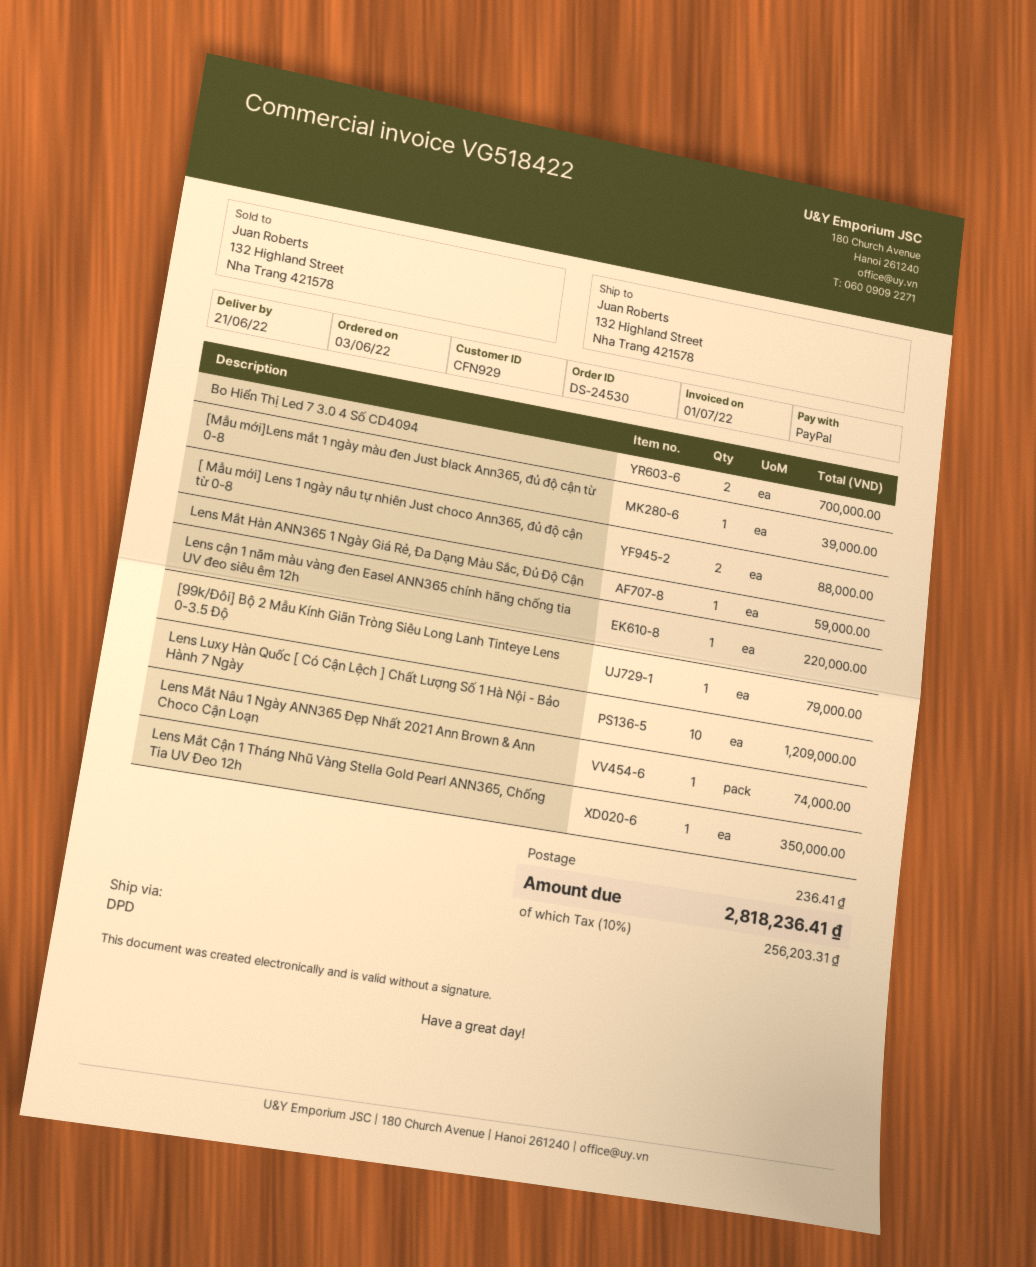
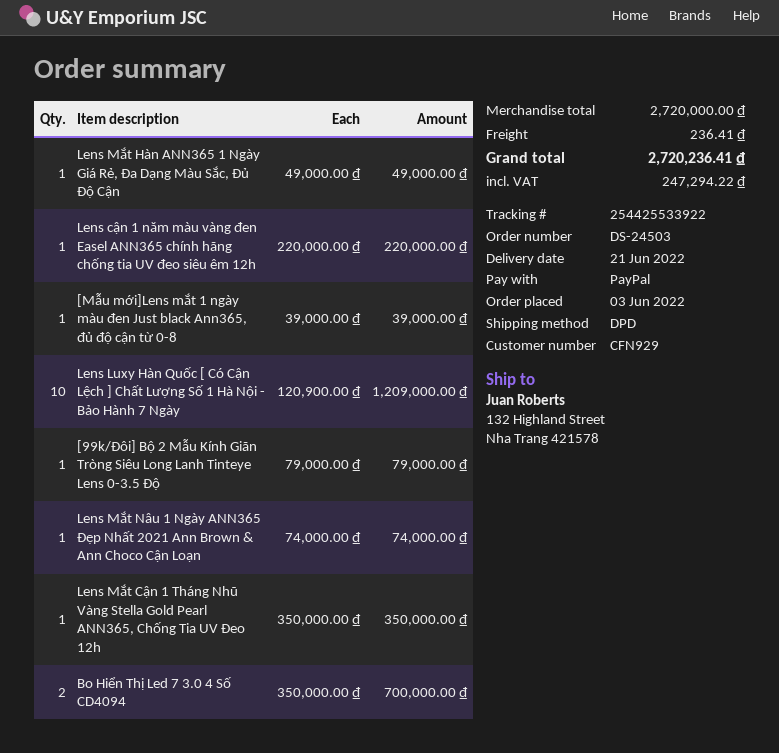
order number: DS-24530 -> DS-24503
[ Mẫu mới] Lens 1 ngày nâu tự nhiên Just choco Ann365, đủ độ cận từ 0-8: 2 for 88000.00 -> none
Lens Mắt Hàn ANN365 1 Ngày Giá Rẻ, Đa Dạng Màu Sắc, Đủ Độ Cận: 1 for 59000.00 -> 1 for 49000.00
tax: 256203.31 -> 247294.22
total: 2818236.41 -> 2720236.41

